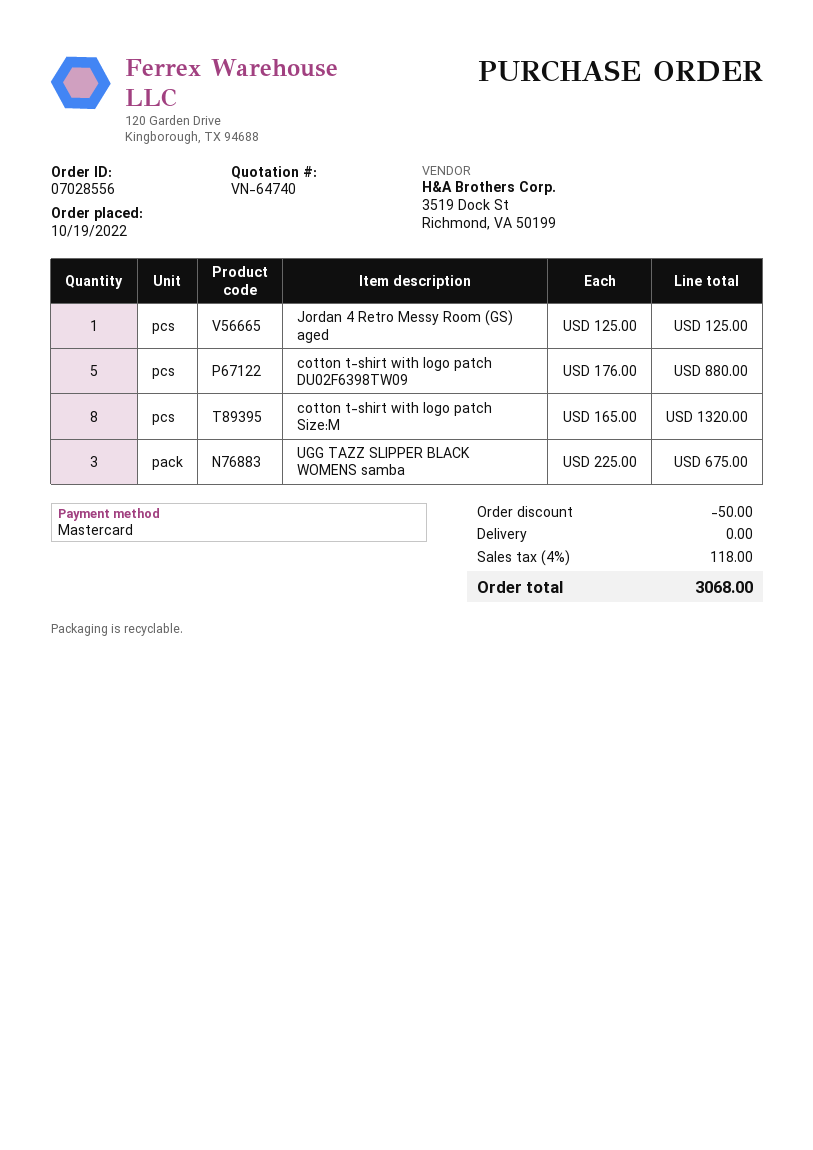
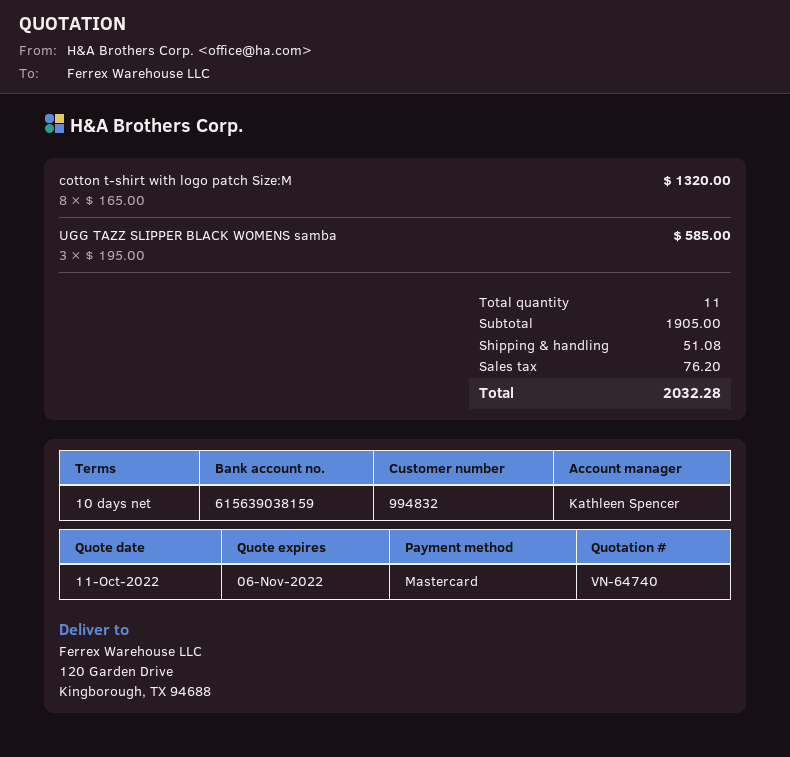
Jordan 4 Retro Messy Room (GS) aged: 1 x 125.00 = 125.00 -> none
cotton t-shirt with logo patch DU02F6398TW09: 5 x 176.00 = 880.00 -> none
UGG TAZZ SLIPPER BLACK WOMENS samba: 3 x 225.00 = 675.00 -> 3 x 195.00 = 585.00
discount: 50.00 -> none
shipping: 0.00 -> 51.08
tax: 118.00 -> 76.20
total: 3068.00 -> 2032.28

